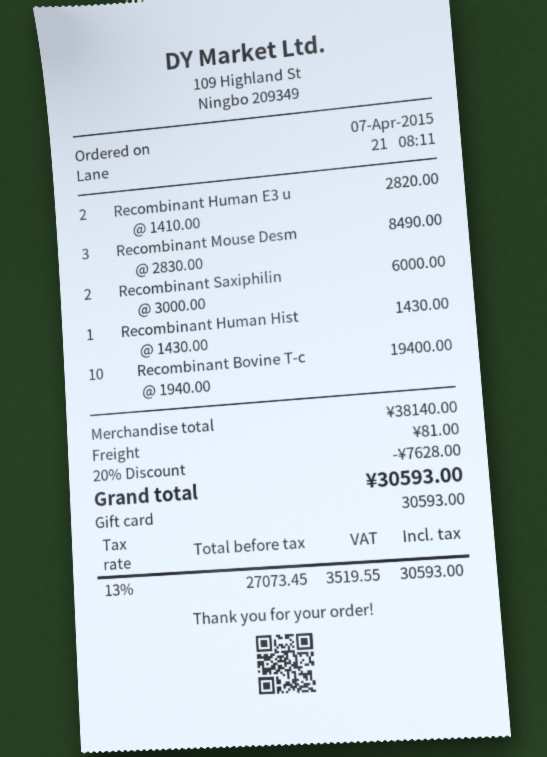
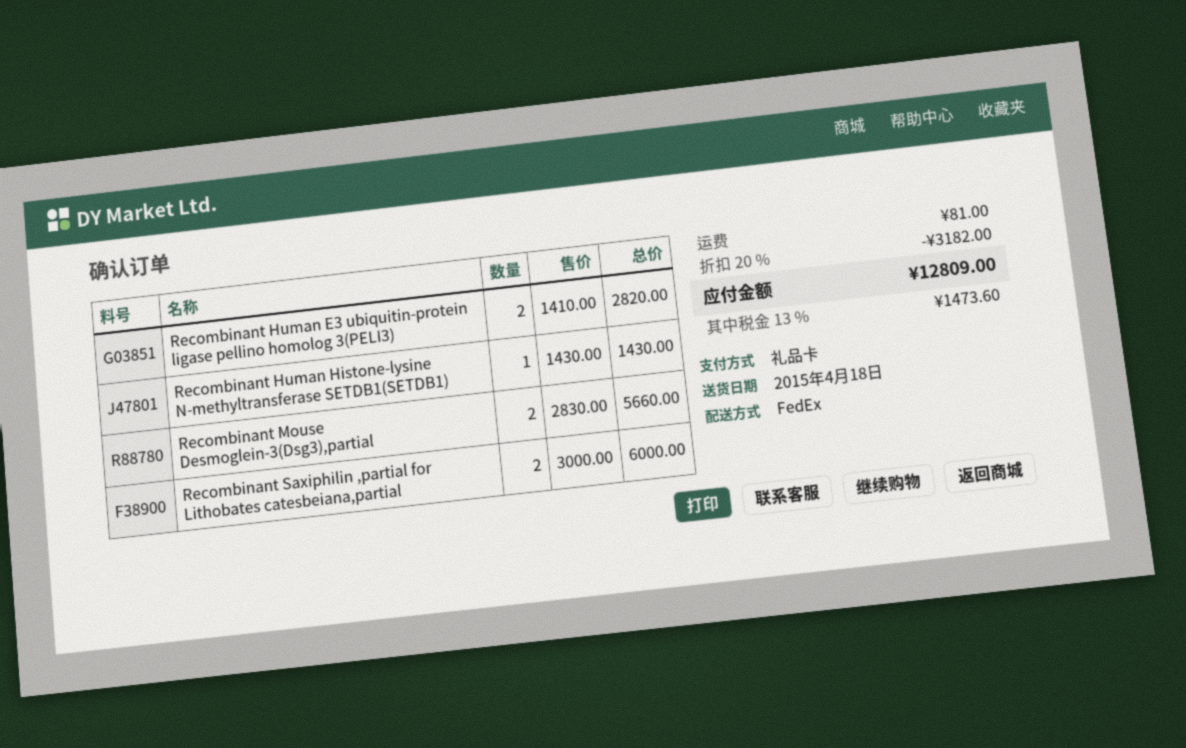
Recombinant Mouse Desm: 3 x 2830.00 = 8490.00 -> 2 x 2830.00 = 5660.00
Recombinant Bovine T-c: 10 x 1940.00 = 19400.00 -> none
discount: 20% = 7628.00 -> 20% = 3182.00
tax: 13% = 3519.55 -> 13% = 1473.60
total: 30593.00 -> 12809.00

